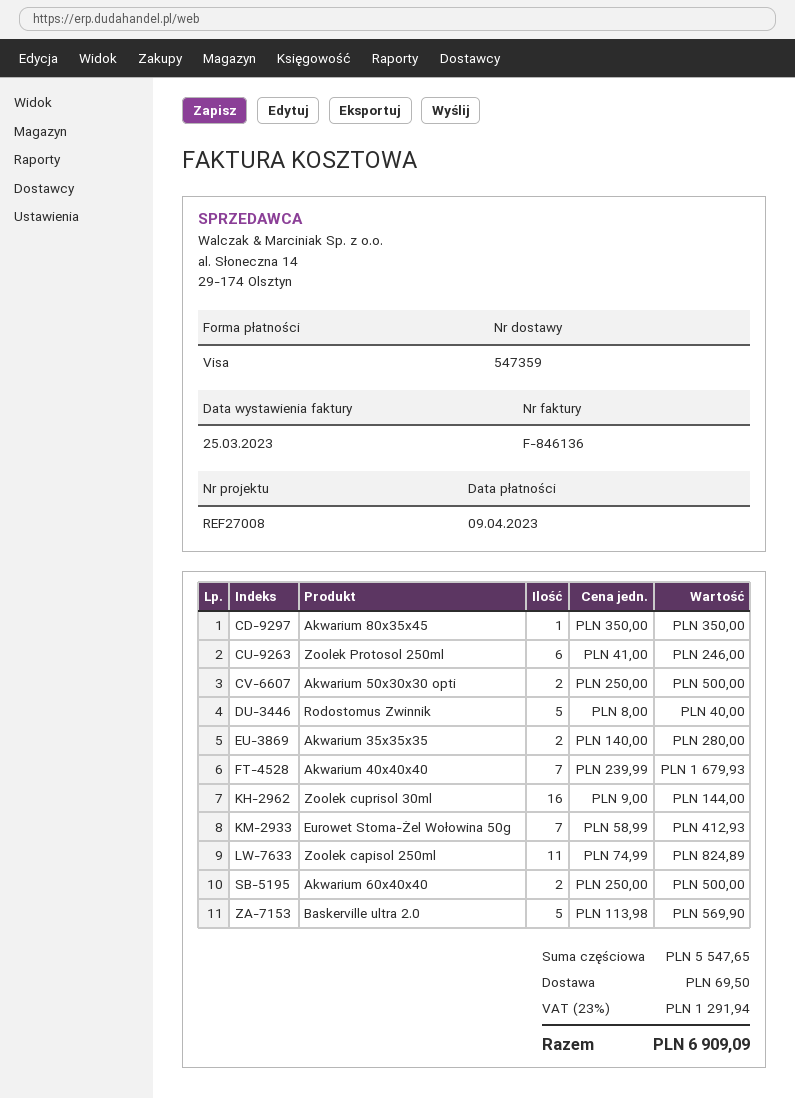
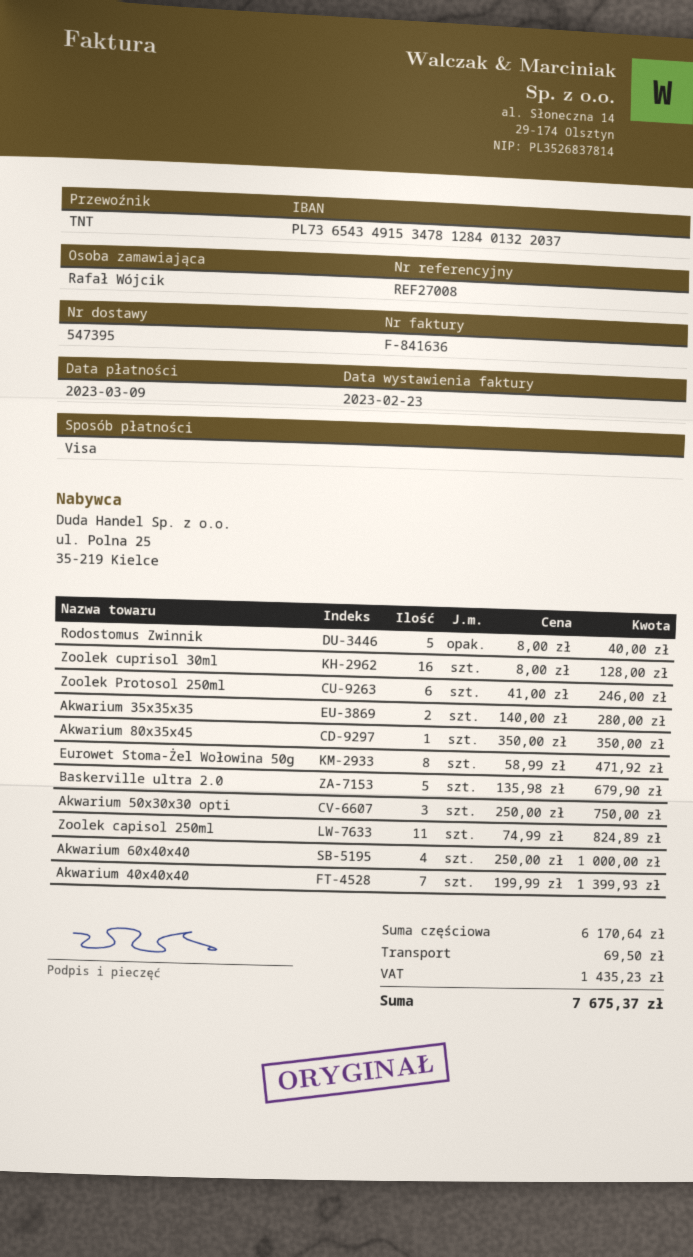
delivery note number: 547359 -> 547395
invoice number: F-846136 -> F-841636
invoice date: 2023-03-25 -> 2023-02-23
due date: 2023-04-09 -> 2023-03-09
Akwarium 50x30x30 opti: 2 x 250.00 = 500.00 -> 3 x 250.00 = 750.00
Akwarium 40x40x40: 7 x 239.99 = 1679.93 -> 7 x 199.99 = 1399.93
Zoolek cuprisol 30ml: 16 x 9.00 = 144.00 -> 16 x 8.00 = 128.00
Eurowet Stoma-Żel Wołowina 50g: 7 x 58.99 = 412.93 -> 8 x 58.99 = 471.92
Akwarium 60x40x40: 2 x 250.00 = 500.00 -> 4 x 250.00 = 1000.00
Baskerville ultra 2.0: 5 x 113.98 = 569.90 -> 5 x 135.98 = 679.90
subtotal: 5547.65 -> 6170.64
tax: 1291.94 -> 1435.23
total: 6909.09 -> 7675.37

